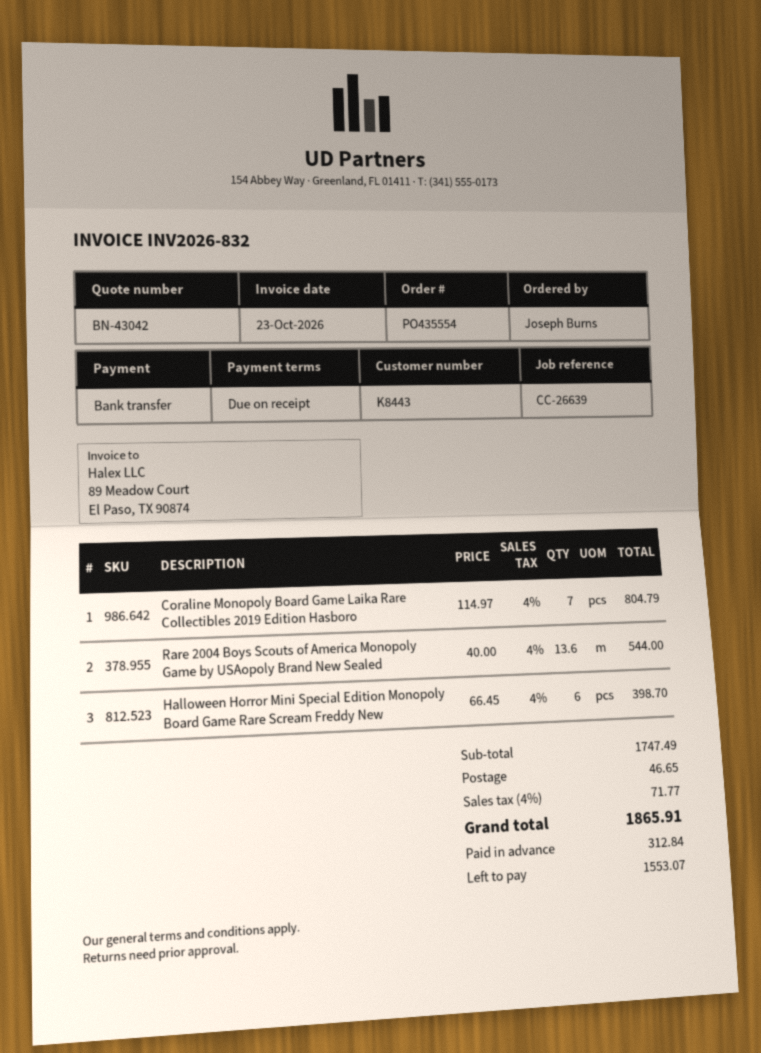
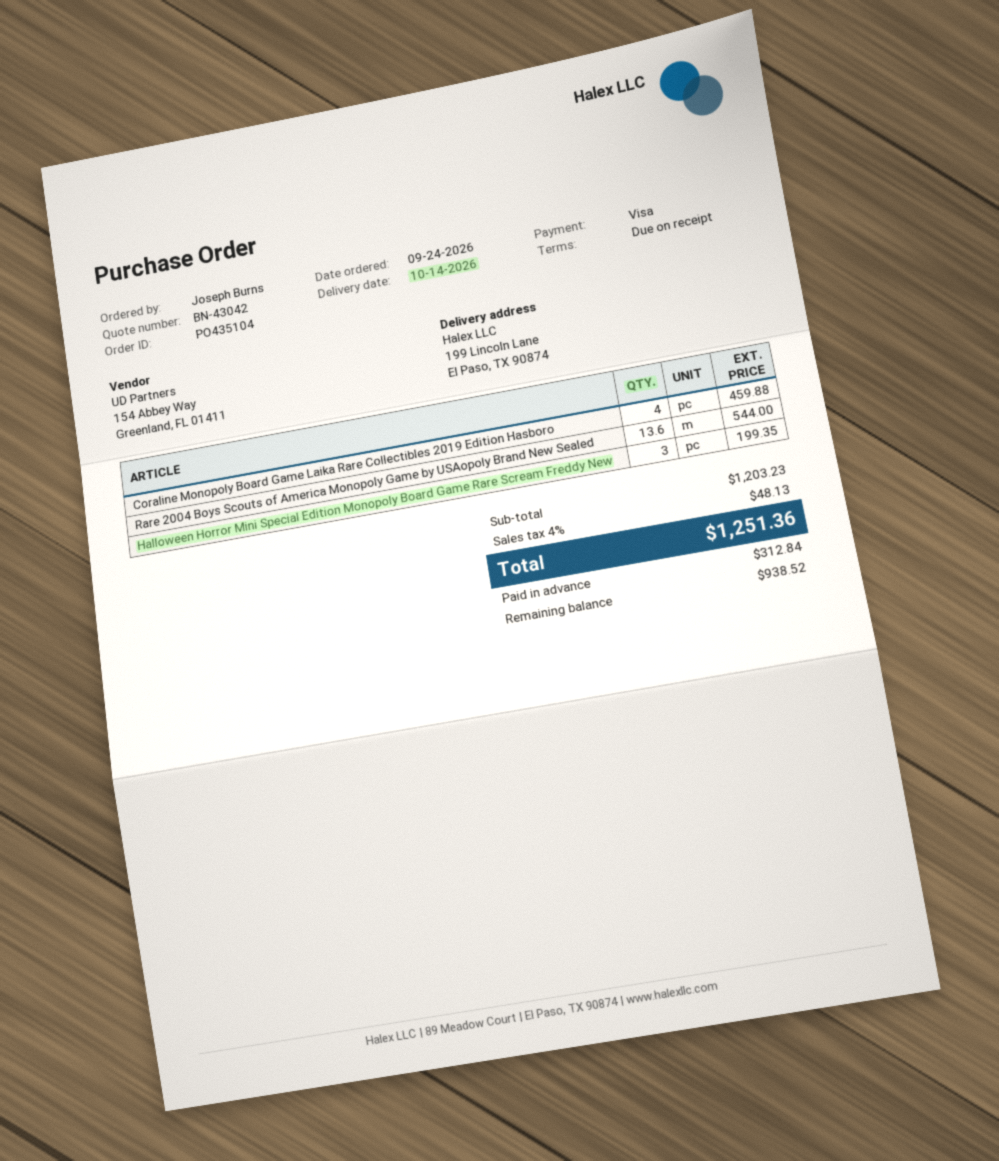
order number: PO435554 -> PO435104
payment method: bank transfer -> Visa
Coraline Monopoly Board Game Laika Rare Collectibles 2019 Edition Hasboro: 7 for 804.79 -> 4 for 459.88
Halloween Horror Mini Special Edition Monopoly Board Game Rare Scream Freddy New: 6 for 398.70 -> 3 for 199.35
subtotal: 1747.49 -> 1203.23
shipping: 46.65 -> none
tax: 4% = 71.77 -> 4% = 48.13
total: 1865.91 -> 1251.36
balance: 1553.07 -> 938.52

